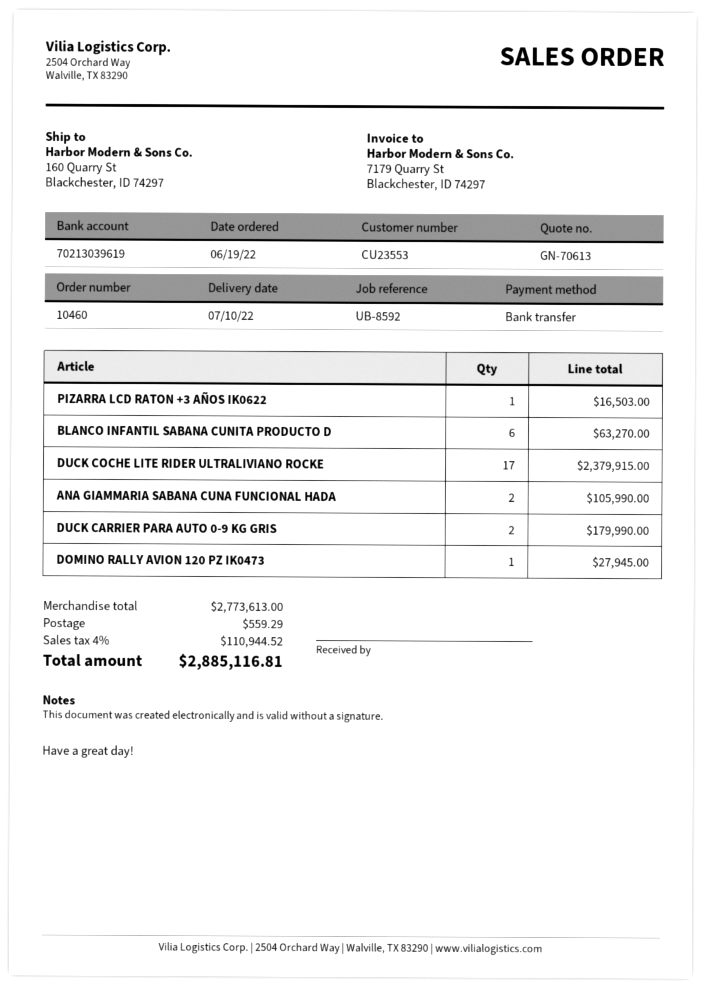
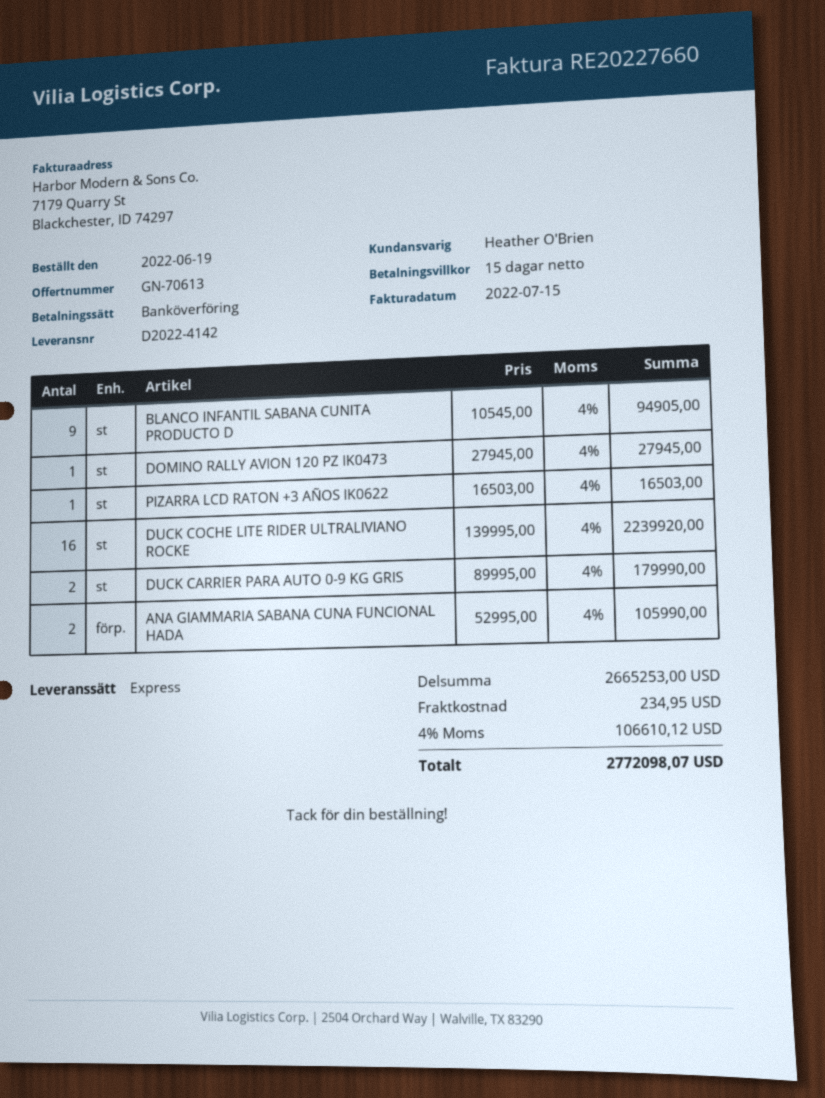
BLANCO INFANTIL SABANA CUNITA PRODUCTO D: 6 for 63270.00 -> 9 for 94905.00
DUCK COCHE LITE RIDER ULTRALIVIANO ROCKE: 17 for 2379915.00 -> 16 for 2239920.00
subtotal: 2773613.00 -> 2665253.00
shipping: 559.29 -> 234.95
tax: 4% = 110944.52 -> 4% = 106610.12
total: 2885116.81 -> 2772098.07

